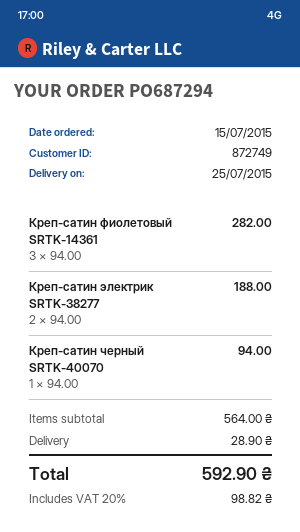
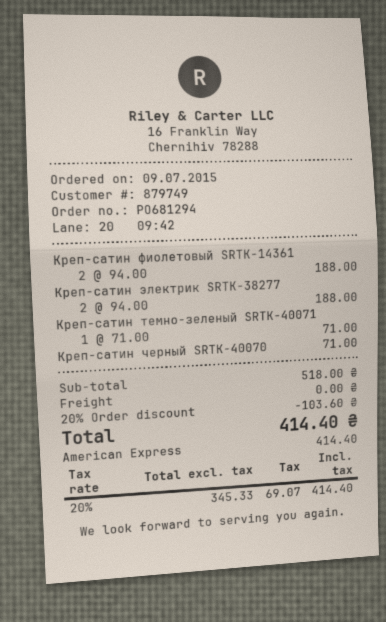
order number: PO687294 -> PO681294
order date: 2015-07-15 -> 2015-07-09
customer number: 872749 -> 879749
Креп-сатин фиолетовый SRTK-14361: 3 x 94.00 = 282.00 -> 2 x 94.00 = 188.00
Креп-сатин черный SRTK-40070: 1 x 94.00 = 94.00 -> 1 x 71.00 = 71.00
Креп-сатин темно-зеленый SRTK-40071: none -> 1 x 71.00 = 71.00
subtotal: 564.00 -> 518.00
discount: none -> 20% = 103.60
shipping: 28.90 -> 0.00
tax: 20% = 98.82 -> 20% = 69.07
total: 592.90 -> 414.40

